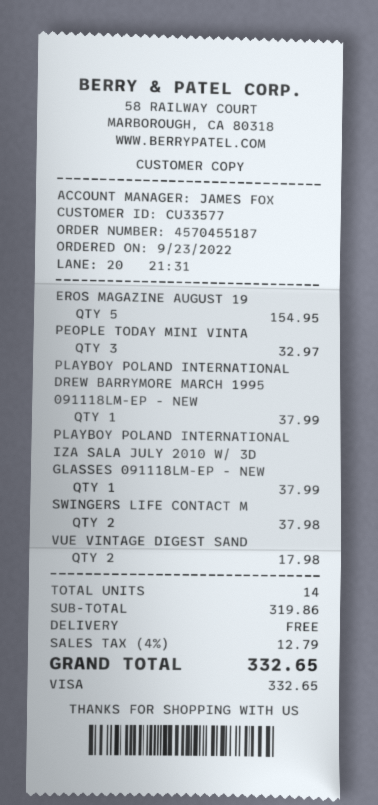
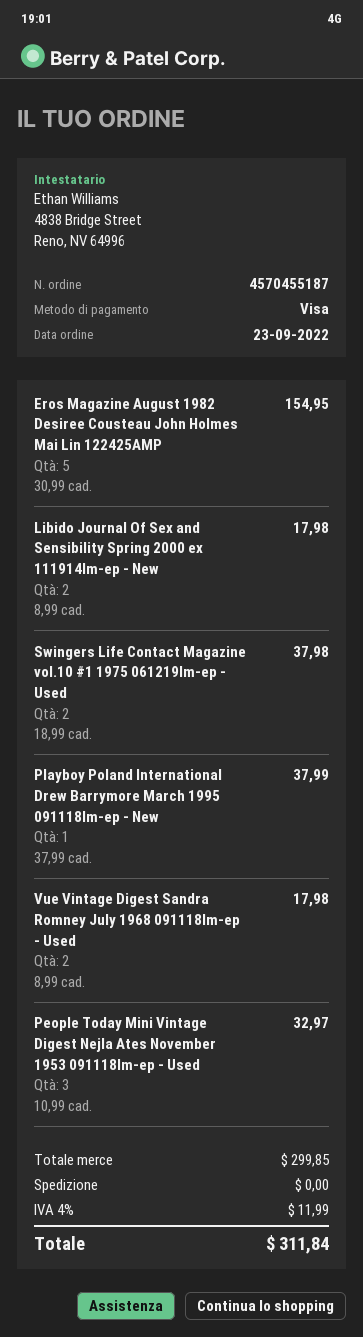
PLAYBOY POLAND INTERNATIONAL IZA SALA JULY 2010 W/ 3D GLASSES 091118LM-EP - NEW: 1 for 37.99 -> none
Libido Journal Of Sex and Sensibility Spring 2000 ex 111914lm-ep - New: none -> 2 for 17.98
subtotal: 319.86 -> 299.85
tax: 4% = 12.79 -> 4% = 11.99
total: 332.65 -> 311.84

